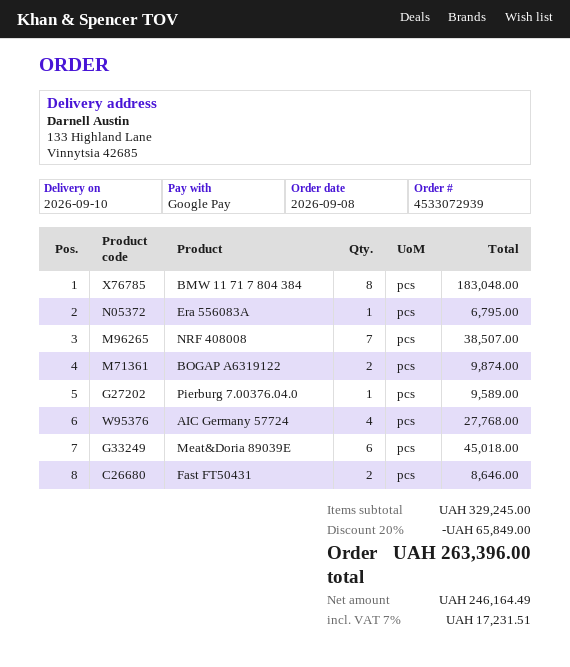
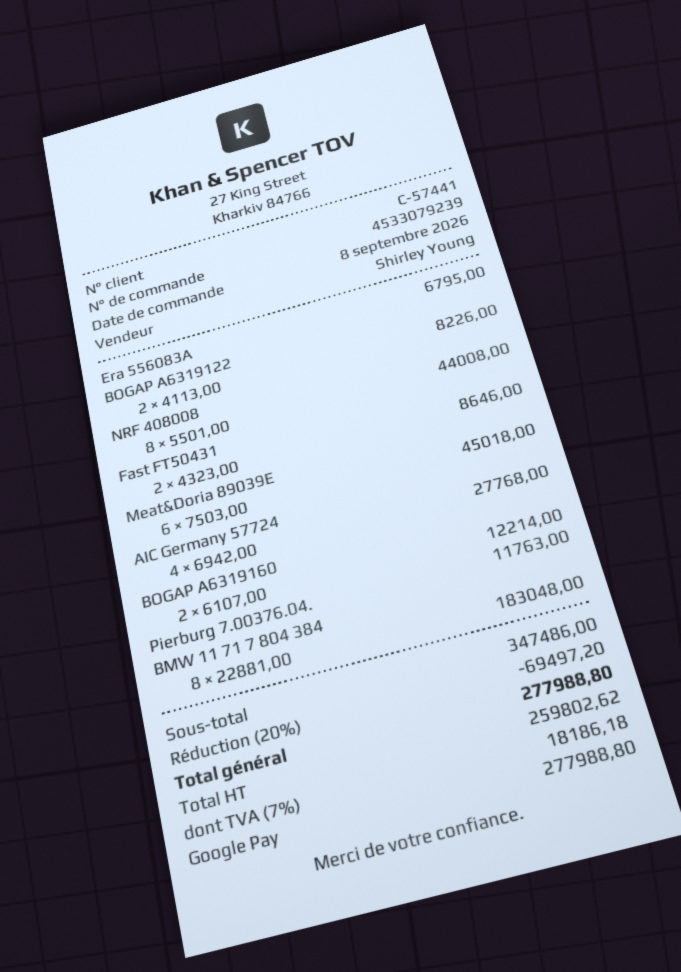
order number: 4533072939 -> 4533079239
NRF 408008: 7 for 38507.00 -> 8 for 44008.00
BOGAP A6319122: 2 for 9874.00 -> 2 for 8226.00
Pierburg 7.00376.04.0: 1 for 9589.00 -> 1 for 11763.00
BOGAP A6319160: none -> 2 for 12214.00
subtotal: 329245.00 -> 347486.00
discount: 20% = 65849.00 -> 20% = 69497.20
net: 246164.49 -> 259802.62
tax: 7% = 17231.51 -> 7% = 18186.18
total: 263396.00 -> 277988.80

